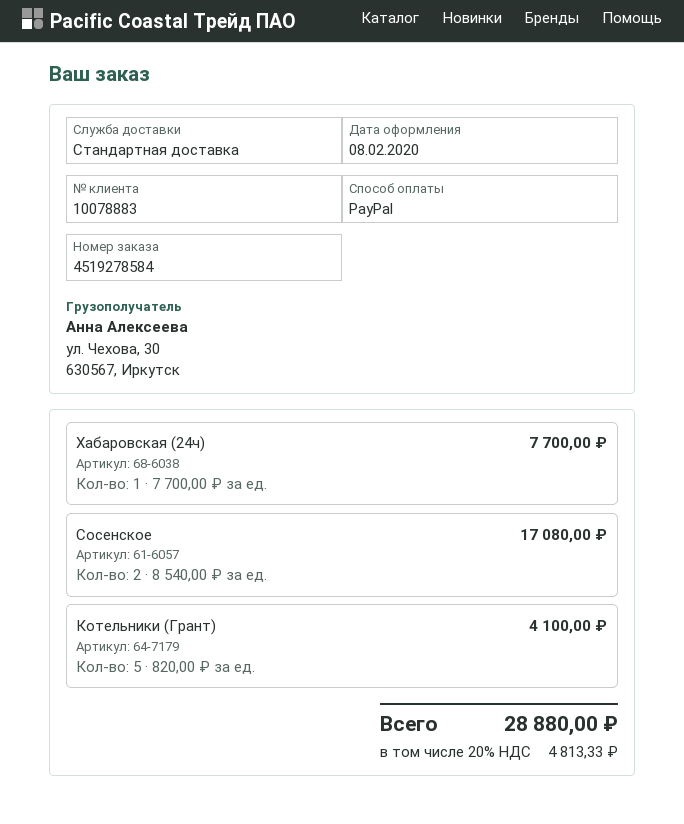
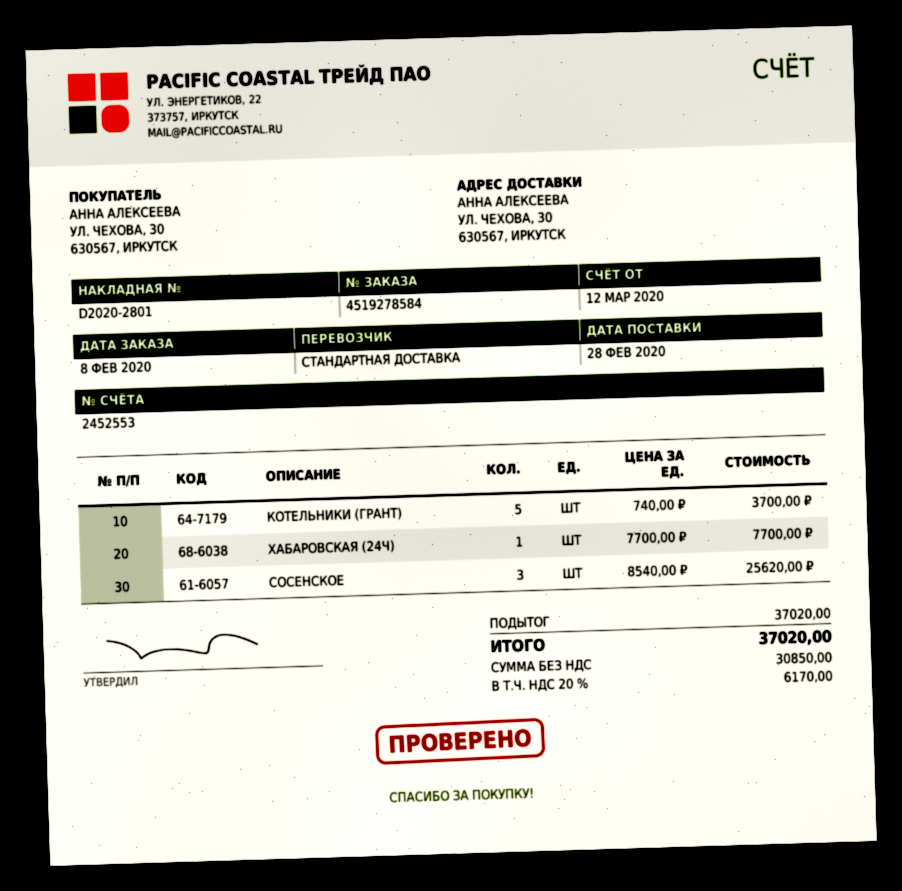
Сосенское: 2 x 8540.00 = 17080.00 -> 3 x 8540.00 = 25620.00
Котельники (Грант): 5 x 820.00 = 4100.00 -> 5 x 740.00 = 3700.00
tax: 20% = 4813.33 -> 20% = 6170.00
total: 28880.00 -> 37020.00

